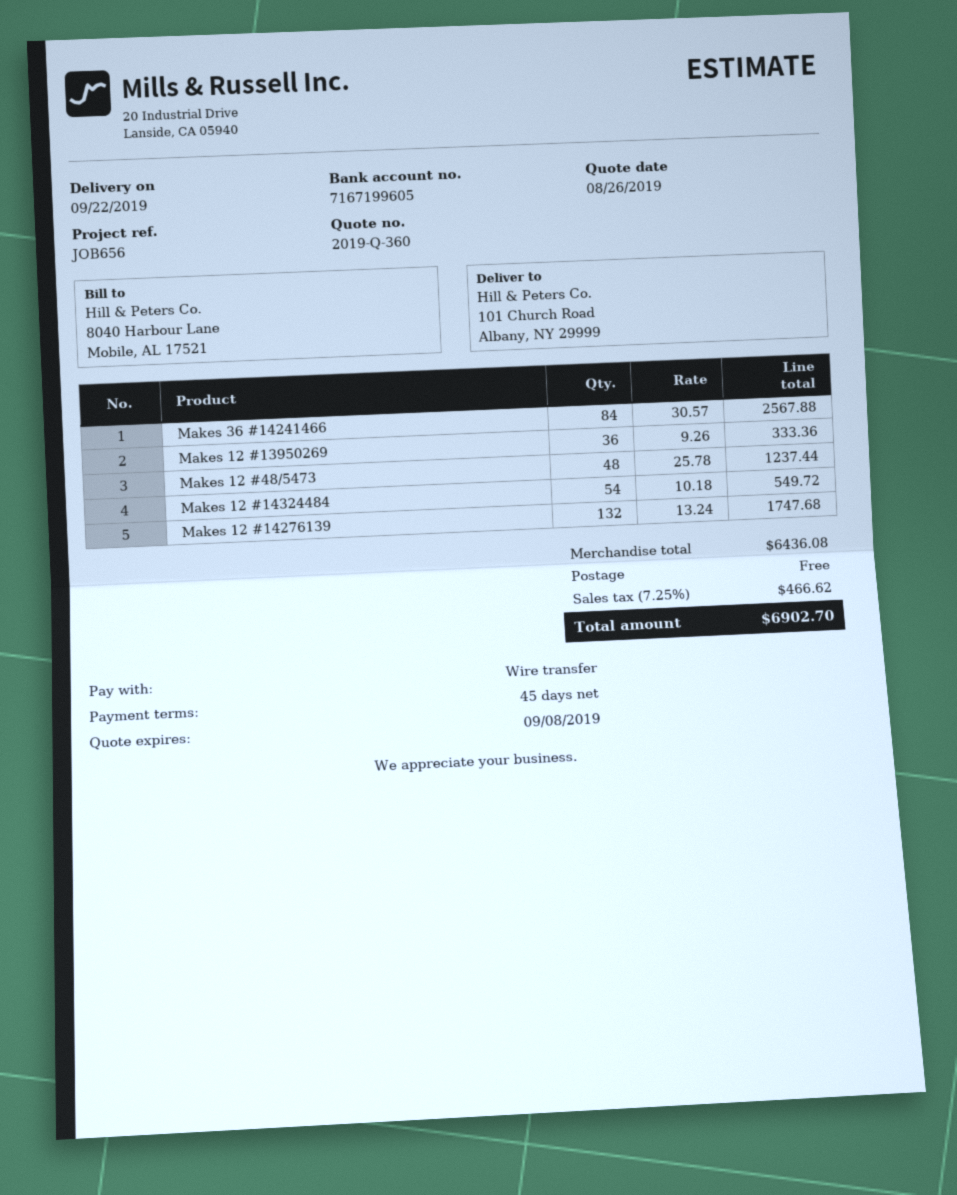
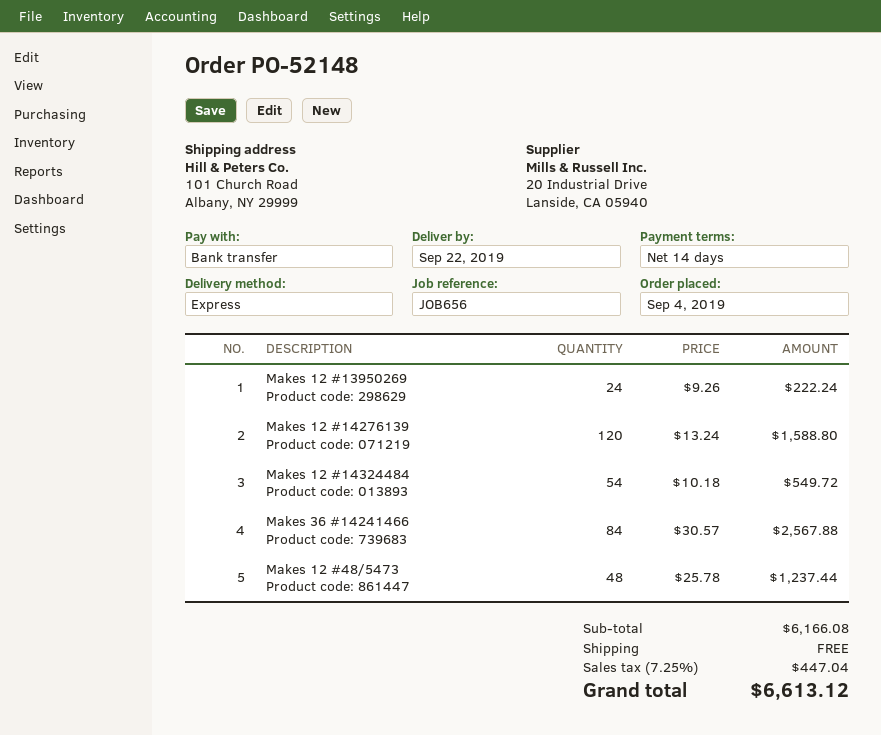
payment terms: 45 days -> 14 days
Makes 12 #13950269: 36 x 9.26 = 333.36 -> 24 x 9.26 = 222.24
Makes 12 #14276139: 132 x 13.24 = 1747.68 -> 120 x 13.24 = 1588.80
subtotal: 6436.08 -> 6166.08
tax: 7.25% = 466.62 -> 7.25% = 447.04
total: 6902.70 -> 6613.12

